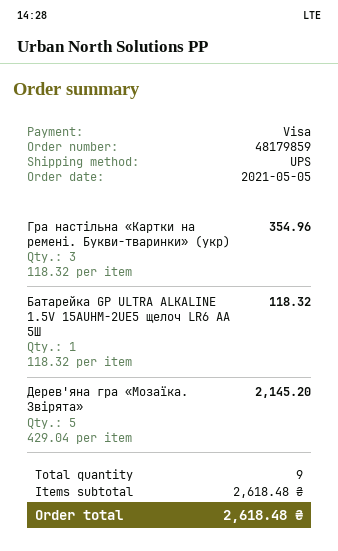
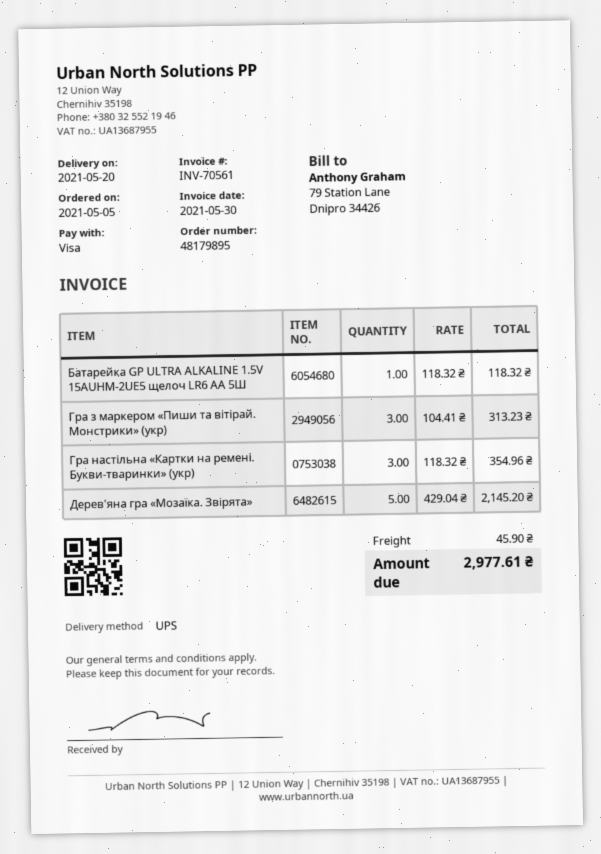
order number: 48179859 -> 48179895
Гра з маркером «Пиши та вітірай. Монстрики» (укр): none -> 3 x 104.41 = 313.23
shipping: none -> 45.90
total: 2618.48 -> 2977.61

